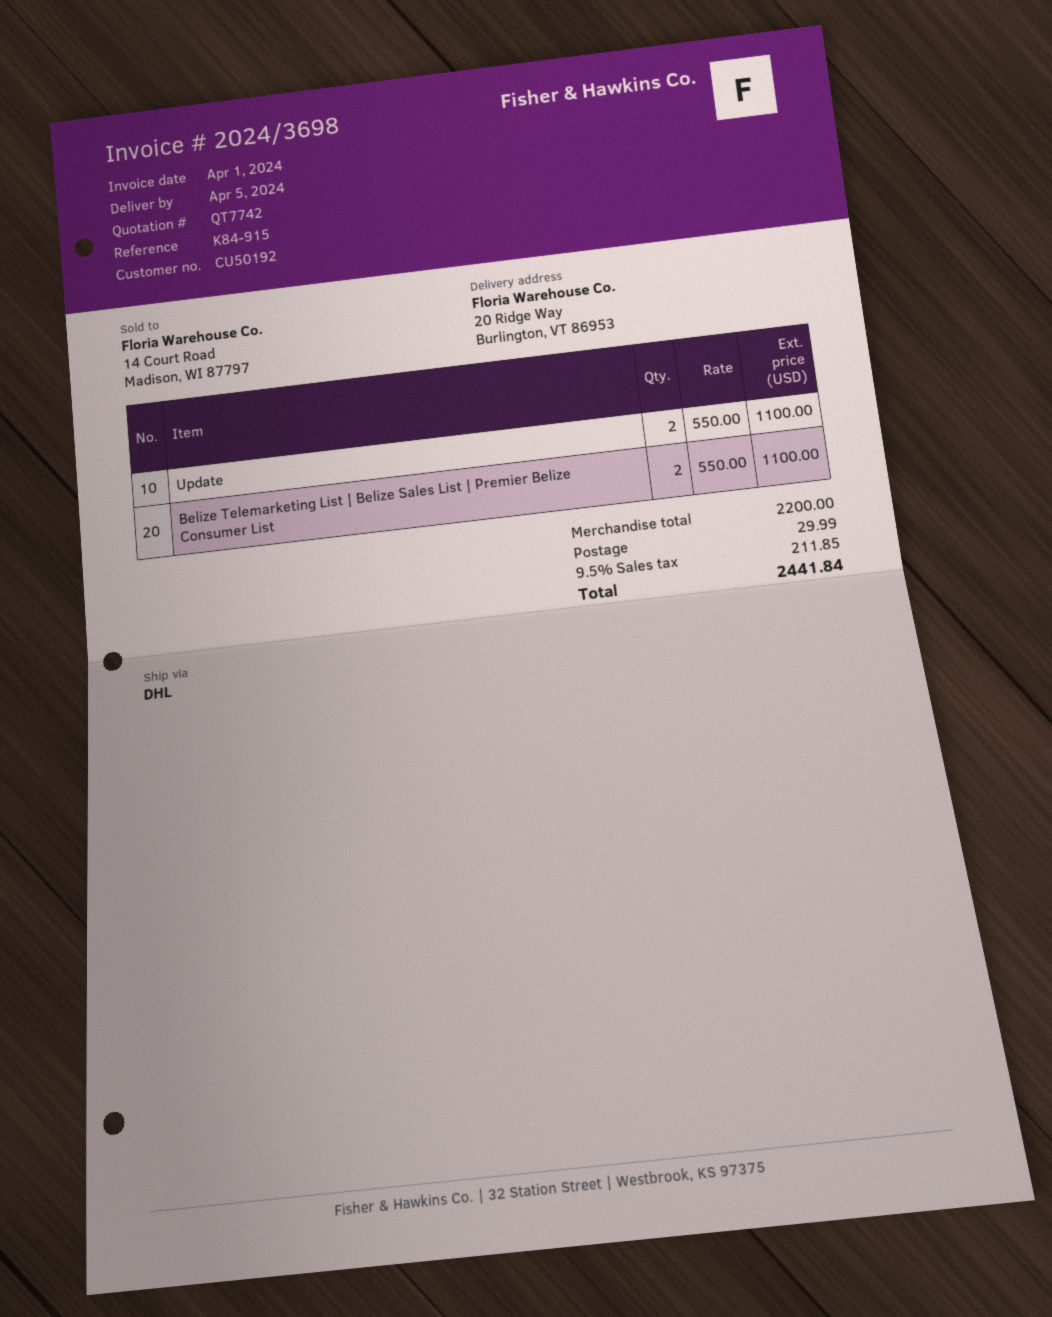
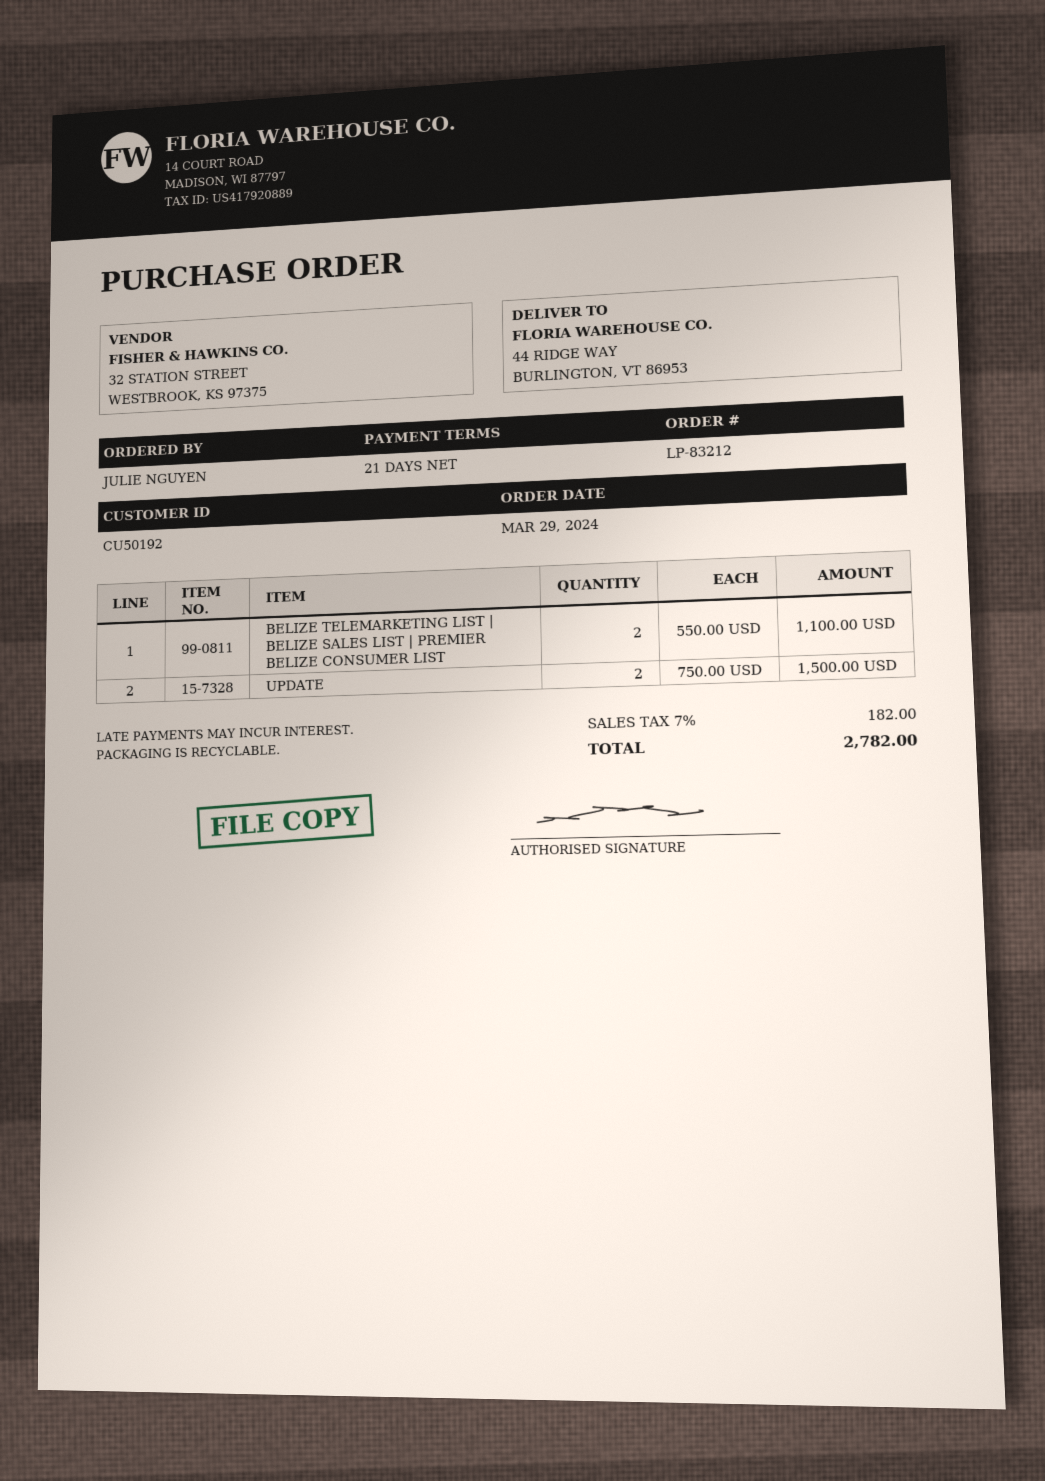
ship to: 20 Ridge Way, Burlington, VT 86953 -> 44 RIDGE WAY, BURLINGTON, VT 86953
Update: 2 x 550.00 = 1100.00 -> 2 x 750.00 = 1500.00
shipping: 29.99 -> none
tax: 9.5% = 211.85 -> 7% = 182.00
total: 2441.84 -> 2782.00

